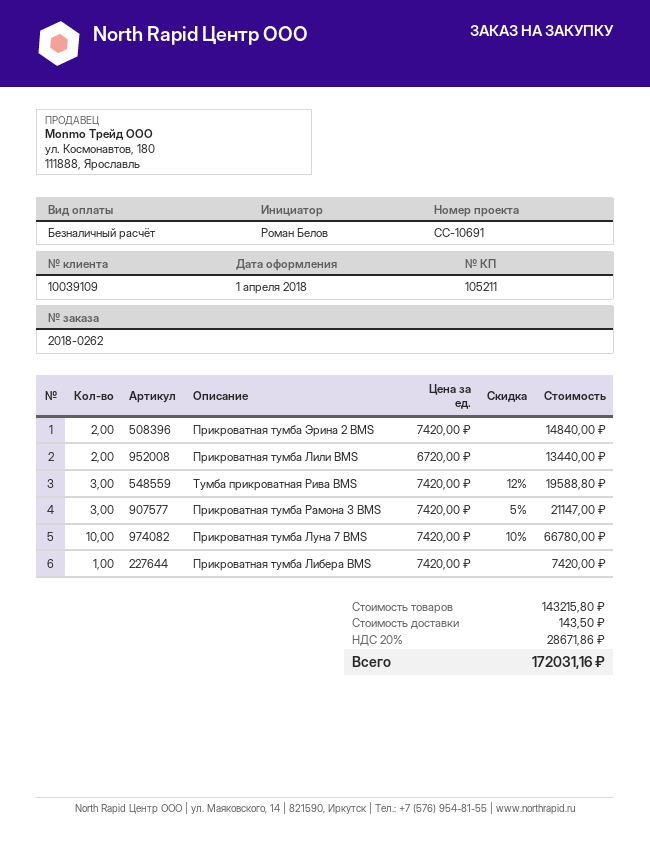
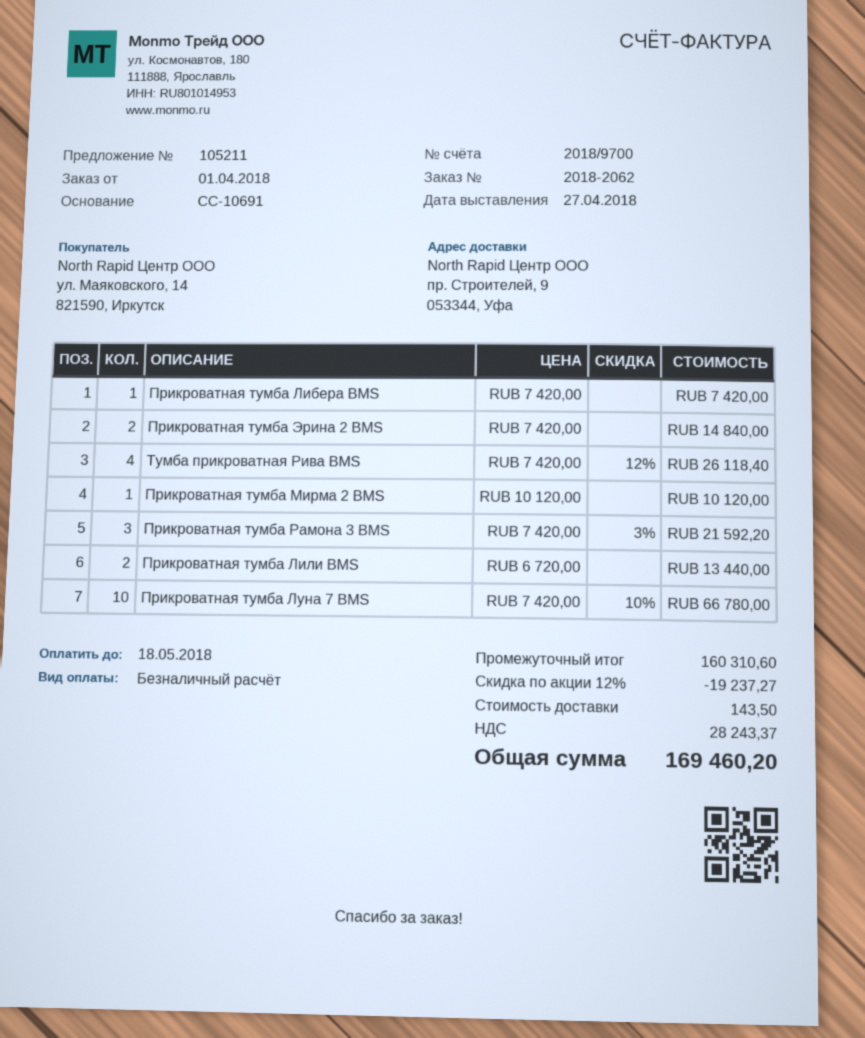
order number: 2018-0262 -> 2018-2062
Тумба прикроватная Рива BMS: 3 x 7420.00 - 12% = 19588.80 -> 4 x 7420.00 - 12% = 26118.40
Прикроватная тумба Рамона 3 BMS: 3 x 7420.00 - 5% = 21147.00 -> 3 x 7420.00 - 3% = 21592.20
Прикроватная тумба Мирма 2 BMS: none -> 1 x 10120.00 = 10120.00
subtotal: 143215.80 -> 160310.60
discount: none -> 12% = 19237.27
tax: 28671.86 -> 28243.37
total: 172031.16 -> 169460.20

